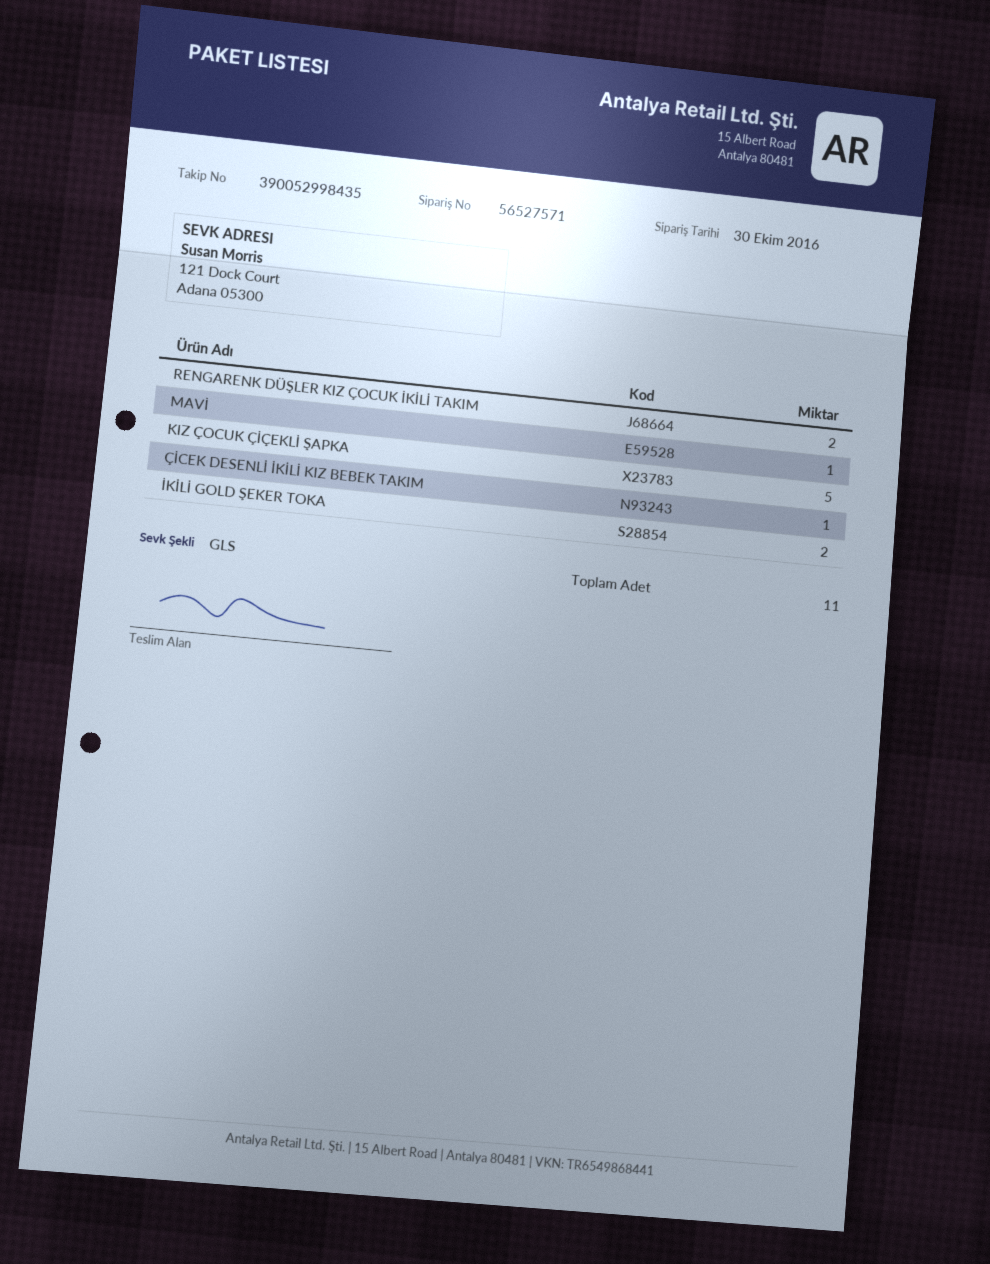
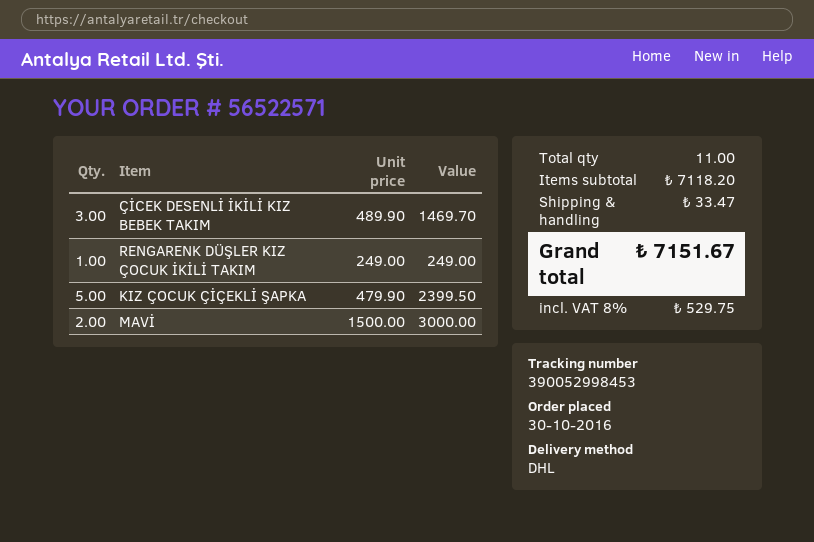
order number: 56527571 -> 56522571
shipping method: GLS -> DHL
tracking number: 390052998435 -> 390052998453
RENGARENK DÜŞLER KIZ ÇOCUK İKİLİ TAKIM: 2 -> 1
MAVİ: 1 -> 2
ÇİCEK DESENLİ İKİLİ KIZ BEBEK TAKIM: 1 -> 3
İKİLİ GOLD ŞEKER TOKA: 2 -> none

